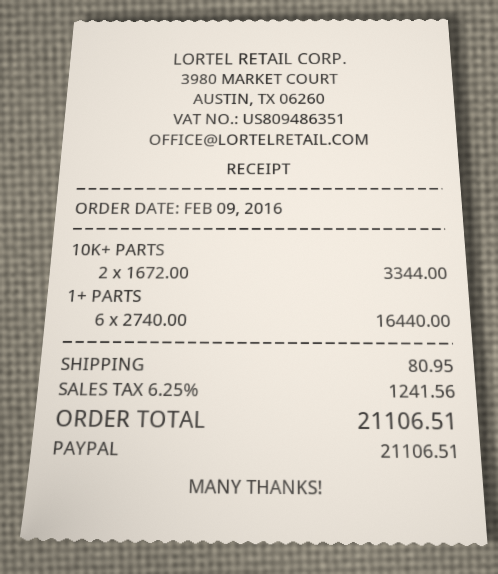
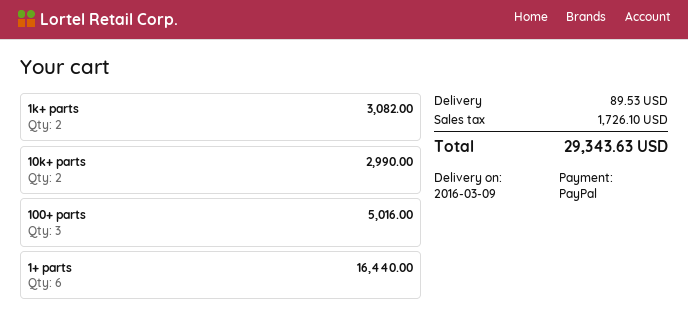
10K+ PARTS: 2 for 3344.00 -> 2 for 2990.00
1k+ parts: none -> 2 for 3082.00
100+ parts: none -> 3 for 5016.00
shipping: 80.95 -> 89.53
tax: 1241.56 -> 1726.10
total: 21106.51 -> 29343.63

